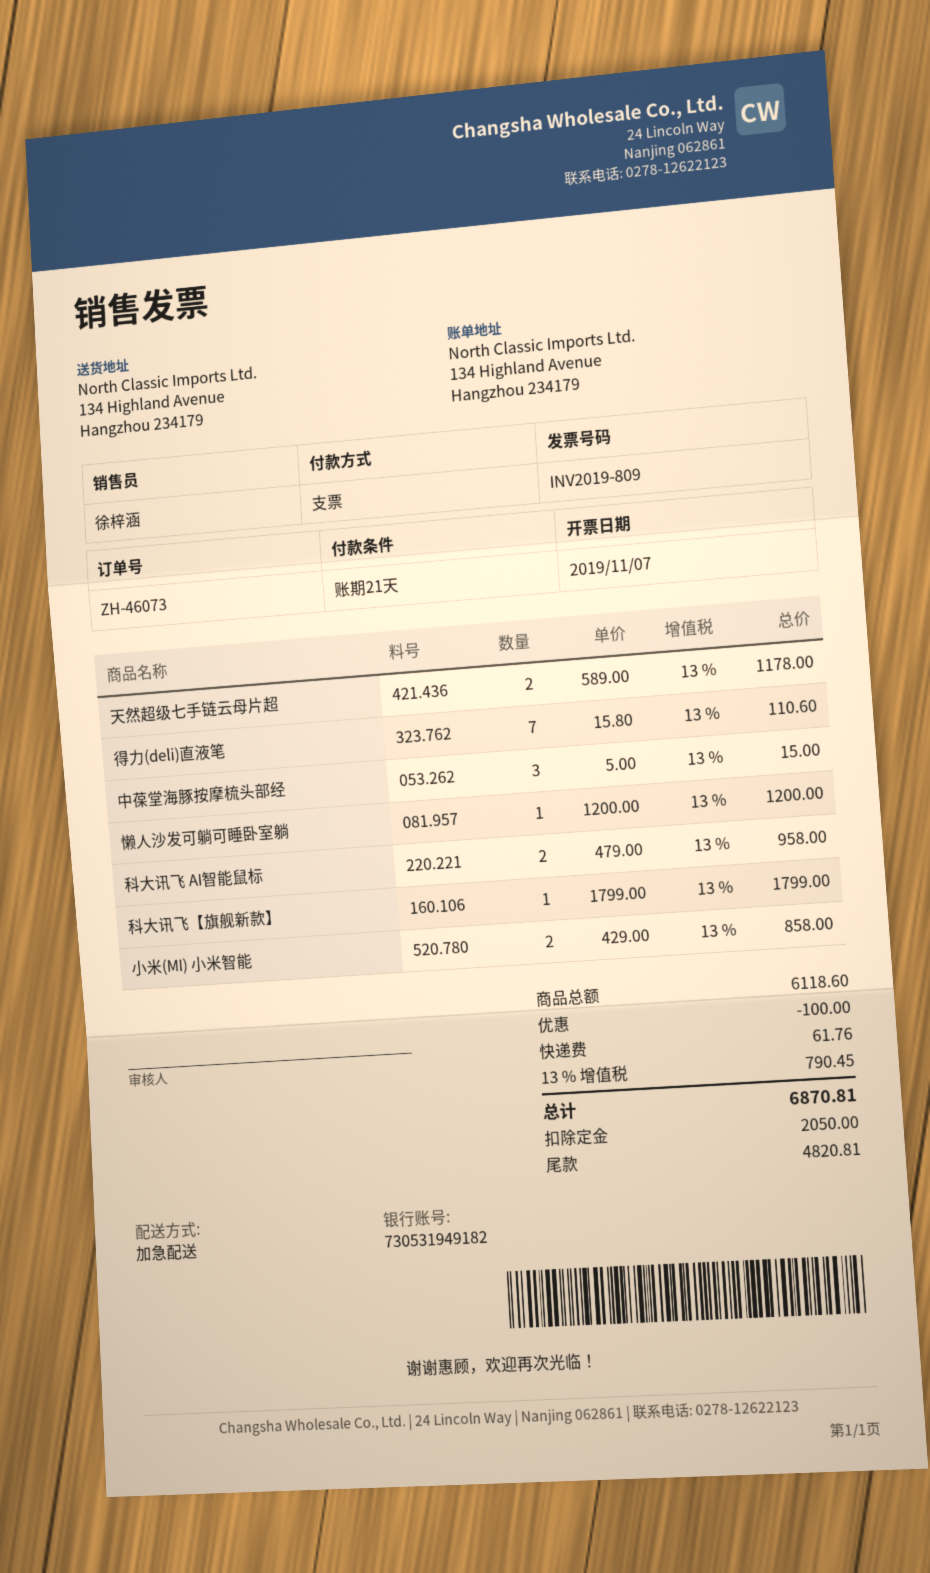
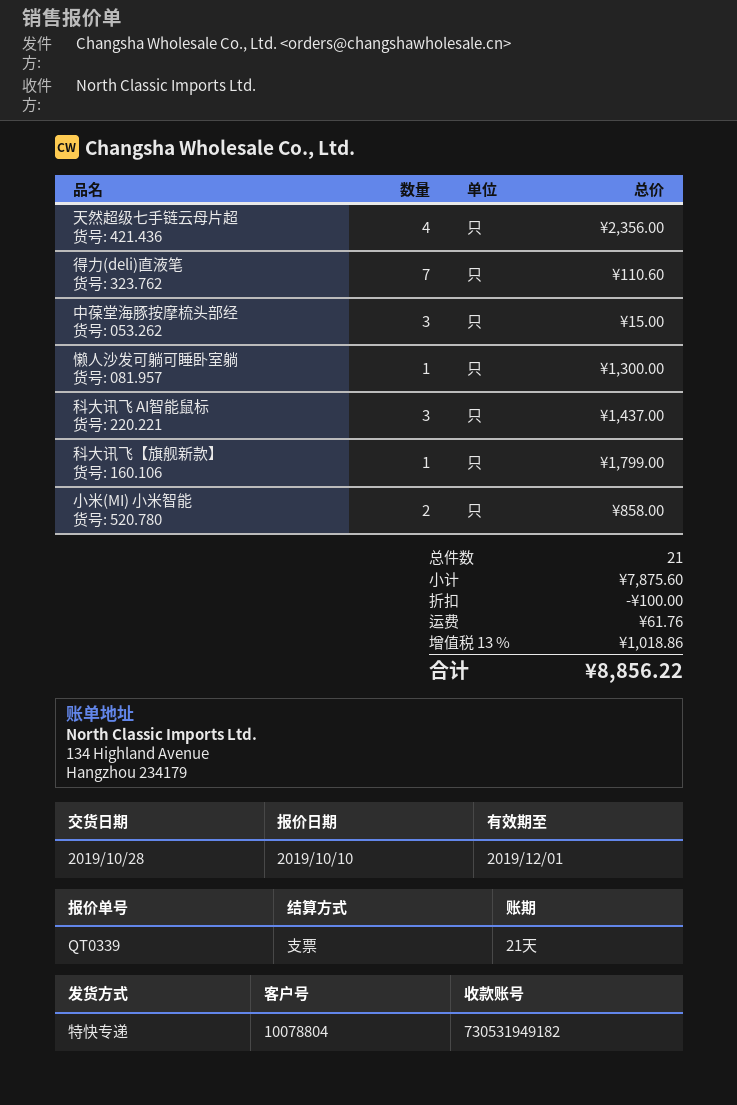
天然超级七手链云母片超: 2 for 1178.00 -> 4 for 2356.00
懒人沙发可躺可睡卧室躺: 1 for 1200.00 -> 1 for 1300.00
科大讯飞 AI智能鼠标: 2 for 958.00 -> 3 for 1437.00
subtotal: 6118.60 -> 7875.60
tax: 13% = 790.45 -> 13% = 1018.86
total: 6870.81 -> 8856.22

